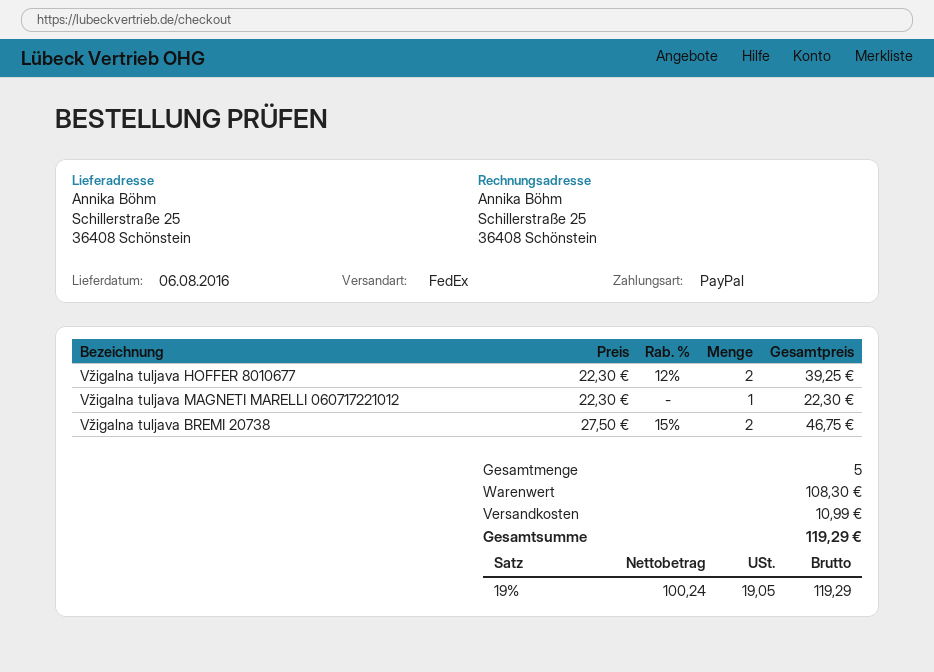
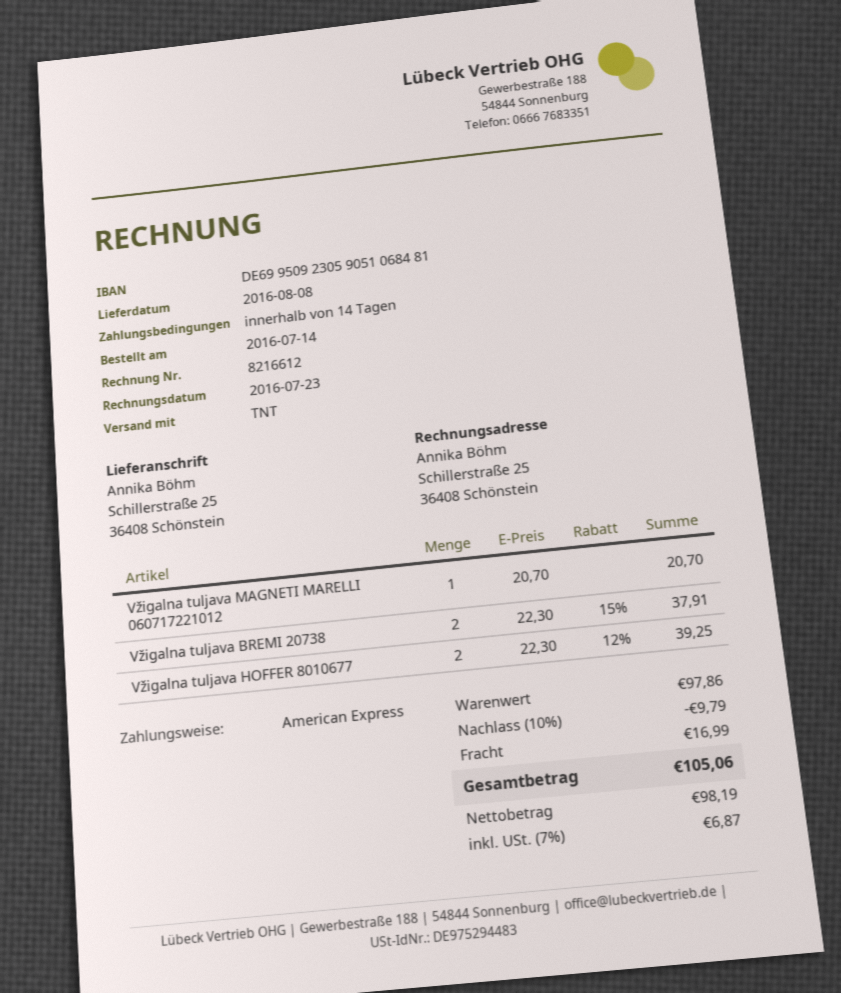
delivery date: 2016-08-06 -> 2016-08-08
payment method: PayPal -> American Express
shipping method: FedEx -> TNT
Vžigalna tuljava MAGNETI MARELLI 060717221012: 1 x 22.30 = 22.30 -> 1 x 20.70 = 20.70
Vžigalna tuljava BREMI 20738: 2 x 27.50 - 15% = 46.75 -> 2 x 22.30 - 15% = 37.91
subtotal: 108.30 -> 97.86
discount: none -> 10% = 9.79
shipping: 10.99 -> 16.99
net: 100.24 -> 98.19
tax: 19% = 19.05 -> 7% = 6.87
total: 119.29 -> 105.06

